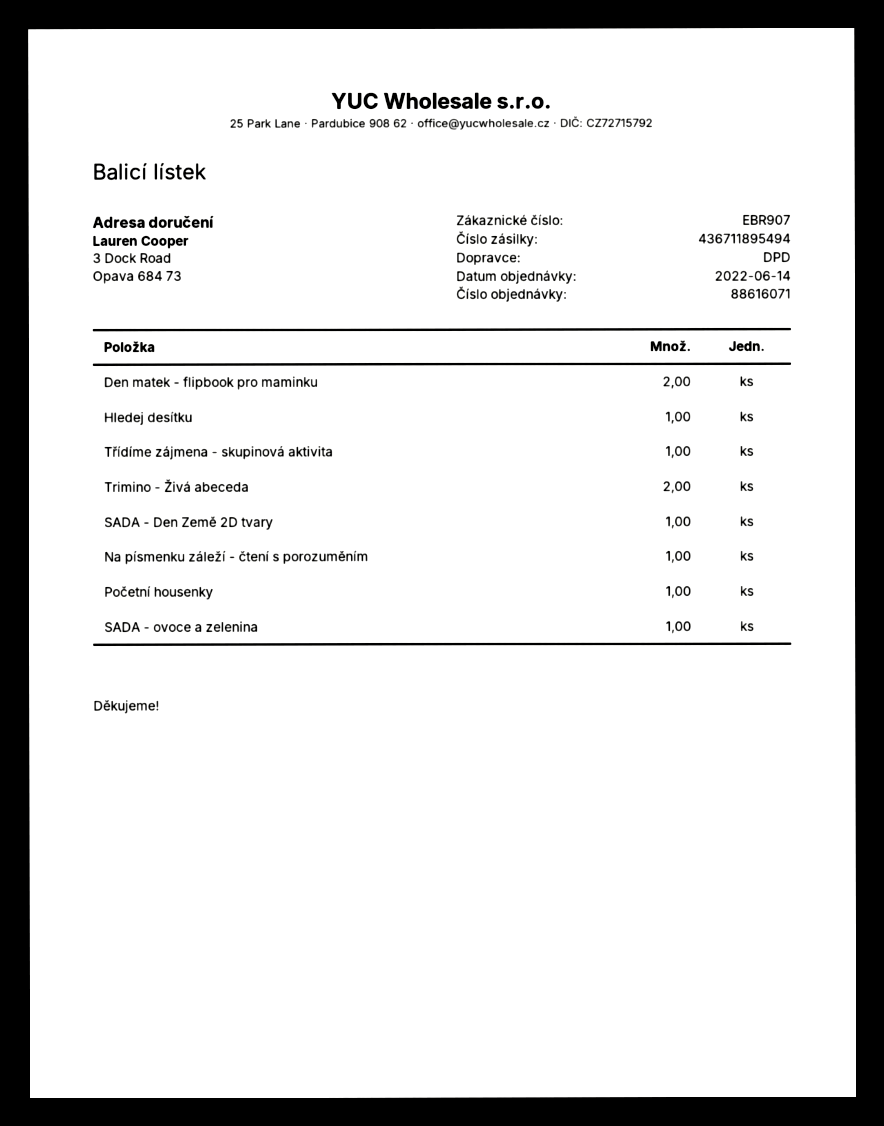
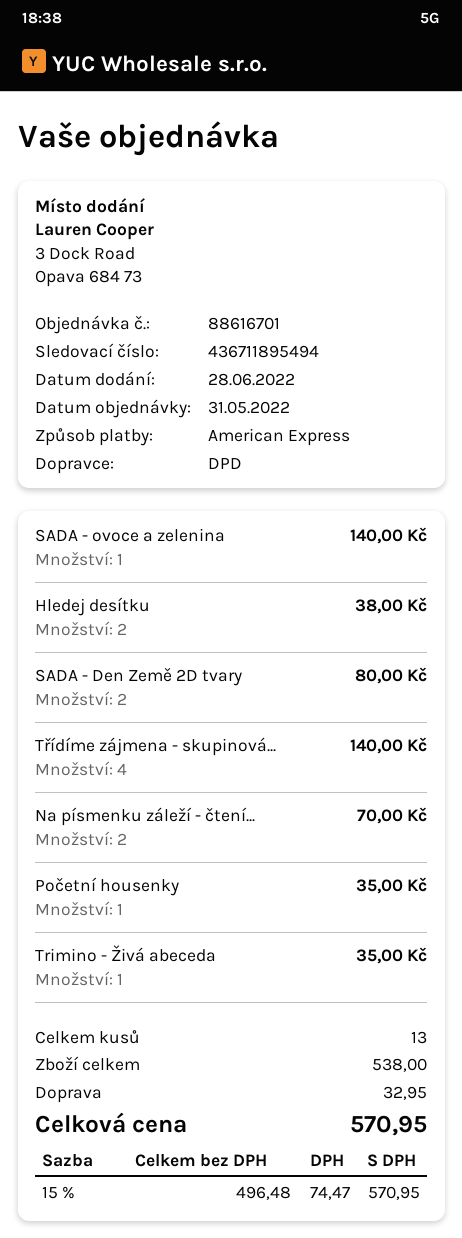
order number: 88616071 -> 88616701
order date: 2022-06-14 -> 2022-05-31
Den matek - flipbook pro maminku: 2 -> none
Hledej desítku: 1 -> 2
Třídíme zájmena - skupinová aktivita: 1 -> 4
Trimino - Živá abeceda: 2 -> 1
SADA - Den Země 2D tvary: 1 -> 2
Na písmenku záleží - čtení s porozuměním: 1 -> 2

